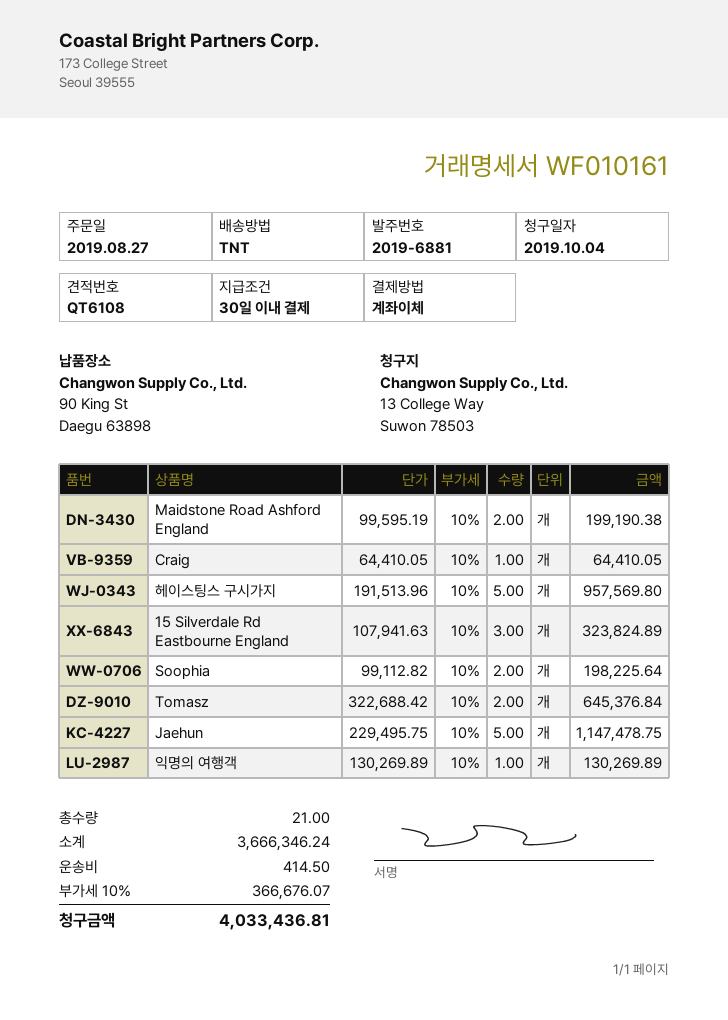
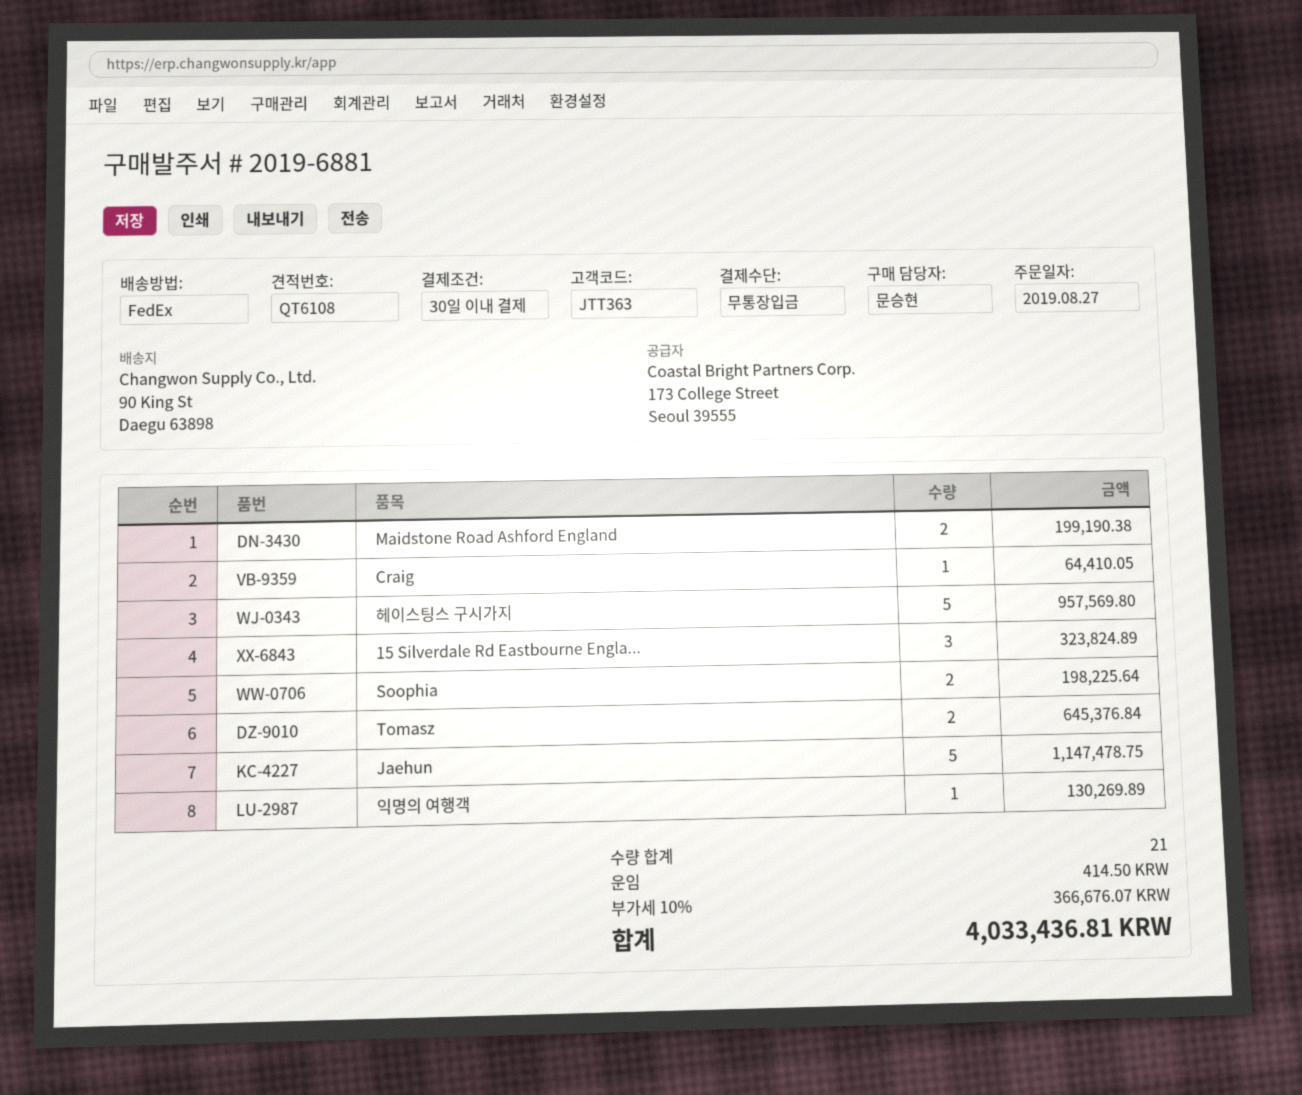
shipping method: TNT -> FedEx

